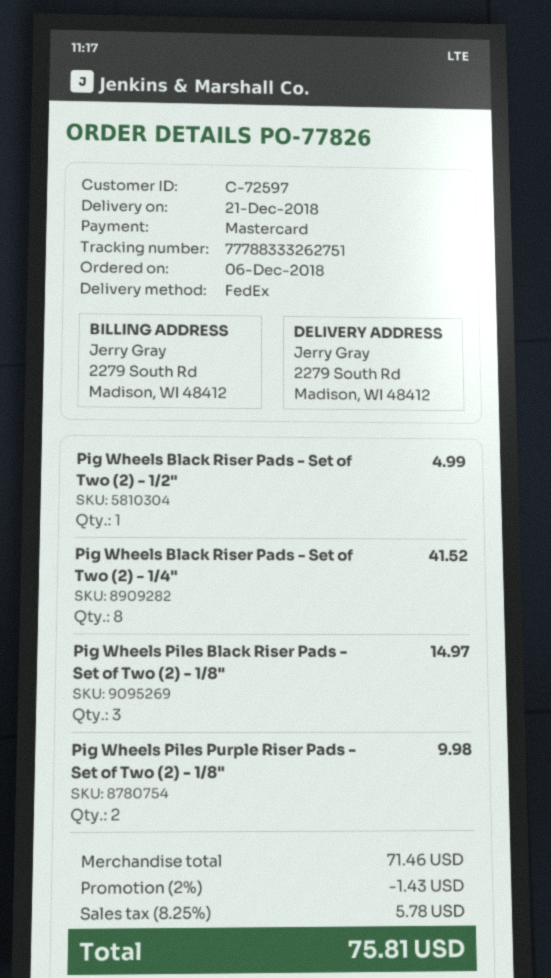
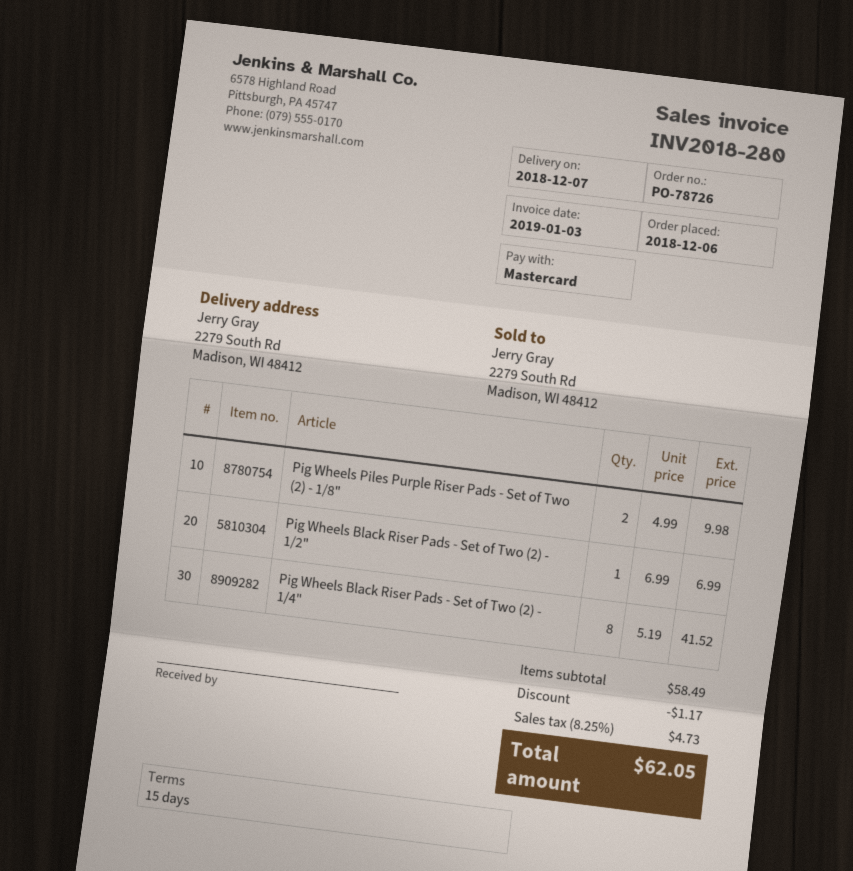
order number: PO-77826 -> PO-78726
delivery date: 2018-12-21 -> 2018-12-07
Pig Wheels Black Riser Pads - Set of Two (2) - 1/2": 1 for 4.99 -> 1 for 6.99
Pig Wheels Piles Black Riser Pads - Set of Two (2) - 1/8": 3 for 14.97 -> none
subtotal: 71.46 -> 58.49
discount: 1.43 -> 1.17
tax: 8.25% = 5.78 -> 8.25% = 4.73
total: 75.81 -> 62.05

